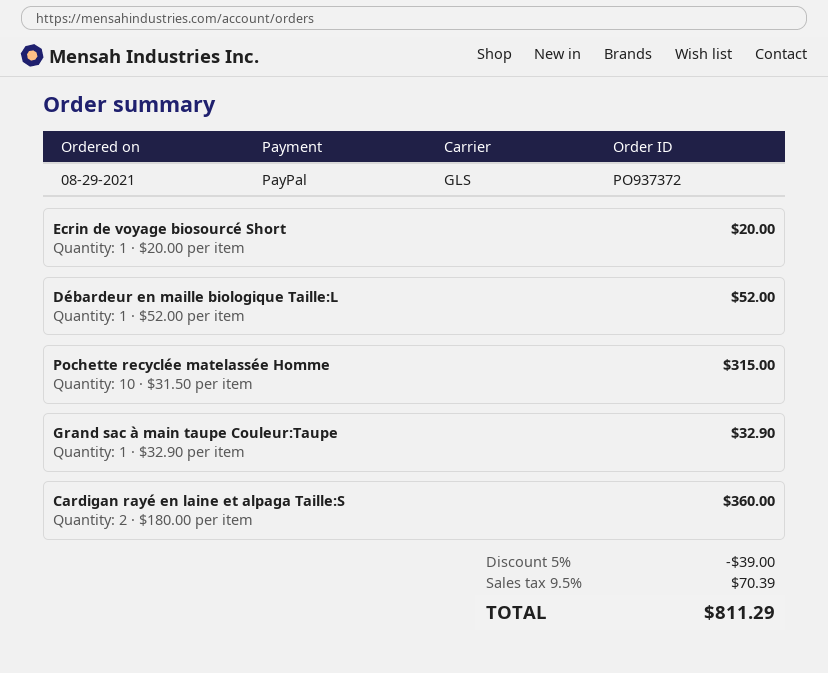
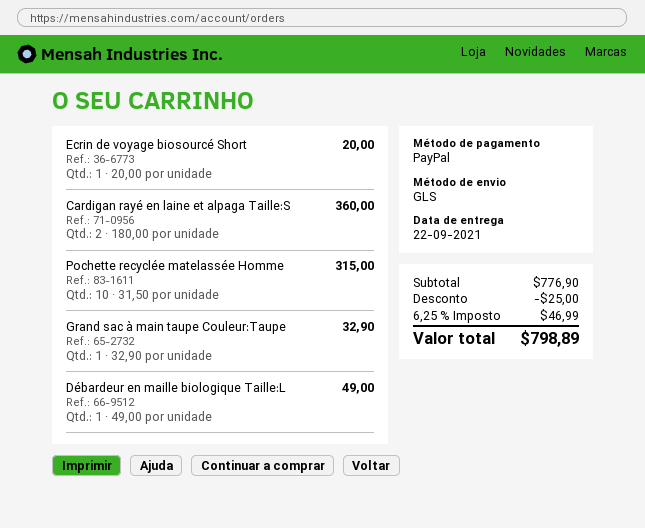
Débardeur en maille biologique Taille:L: 1 x 52.00 = 52.00 -> 1 x 49.00 = 49.00
discount: 39.00 -> 25.00
tax: 9.5% = 70.39 -> 6.25% = 46.99
total: 811.29 -> 798.89

